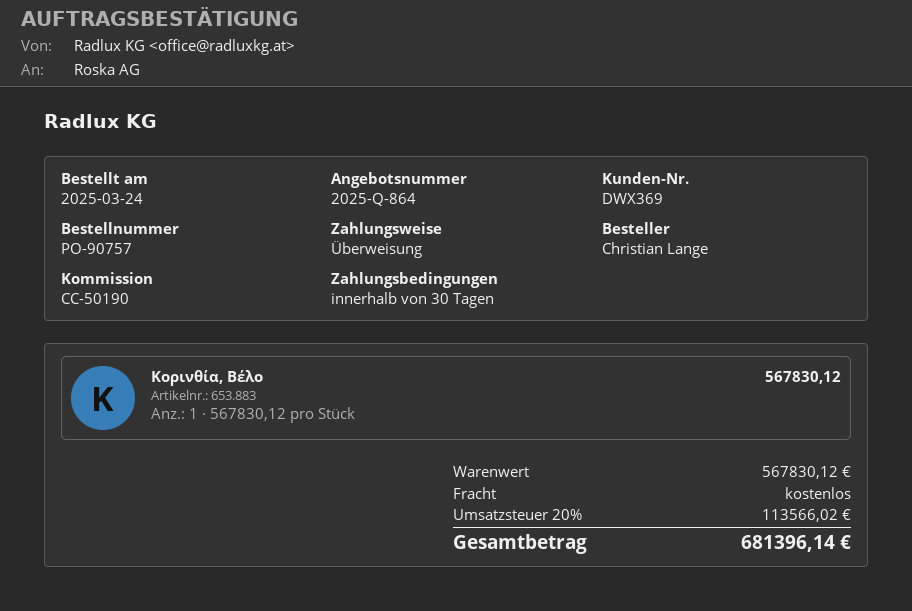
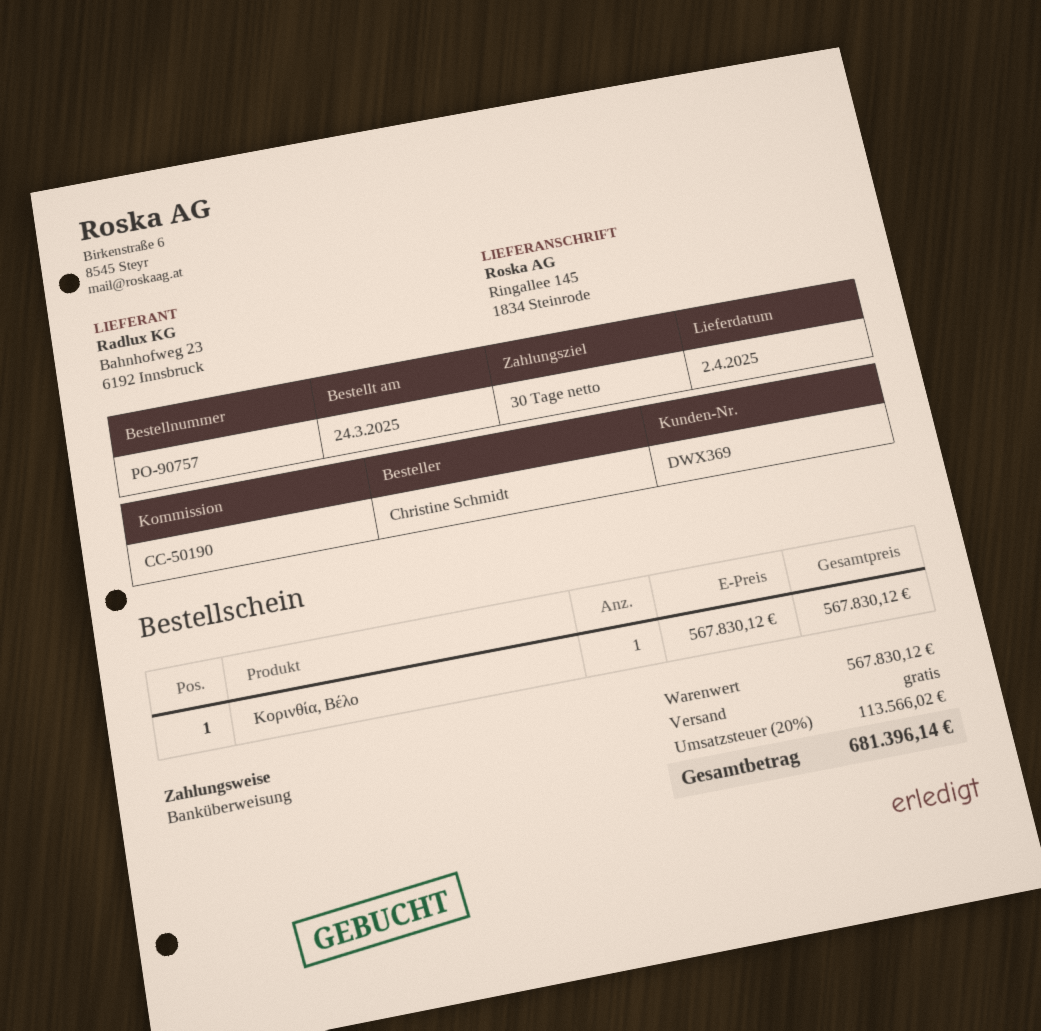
ordered by: Christian Lange -> Christine Schmidt

